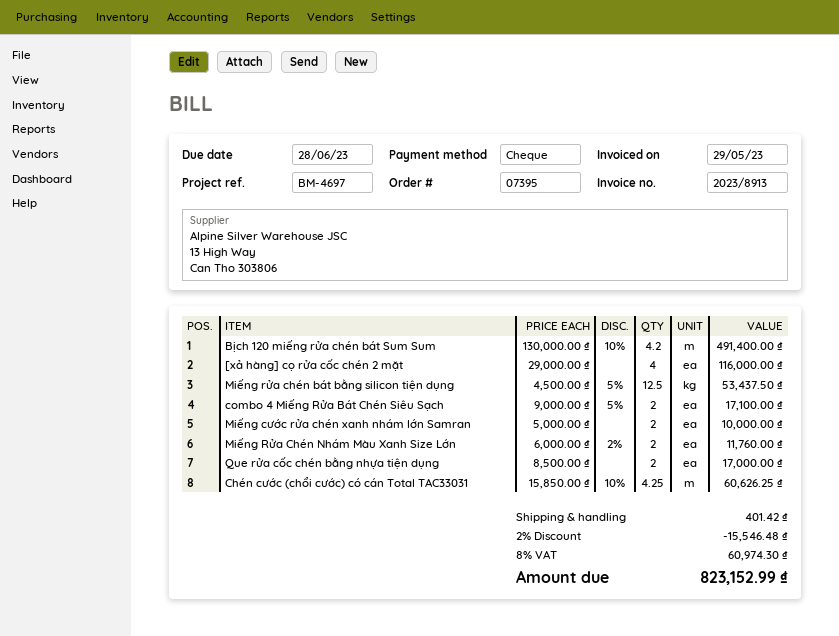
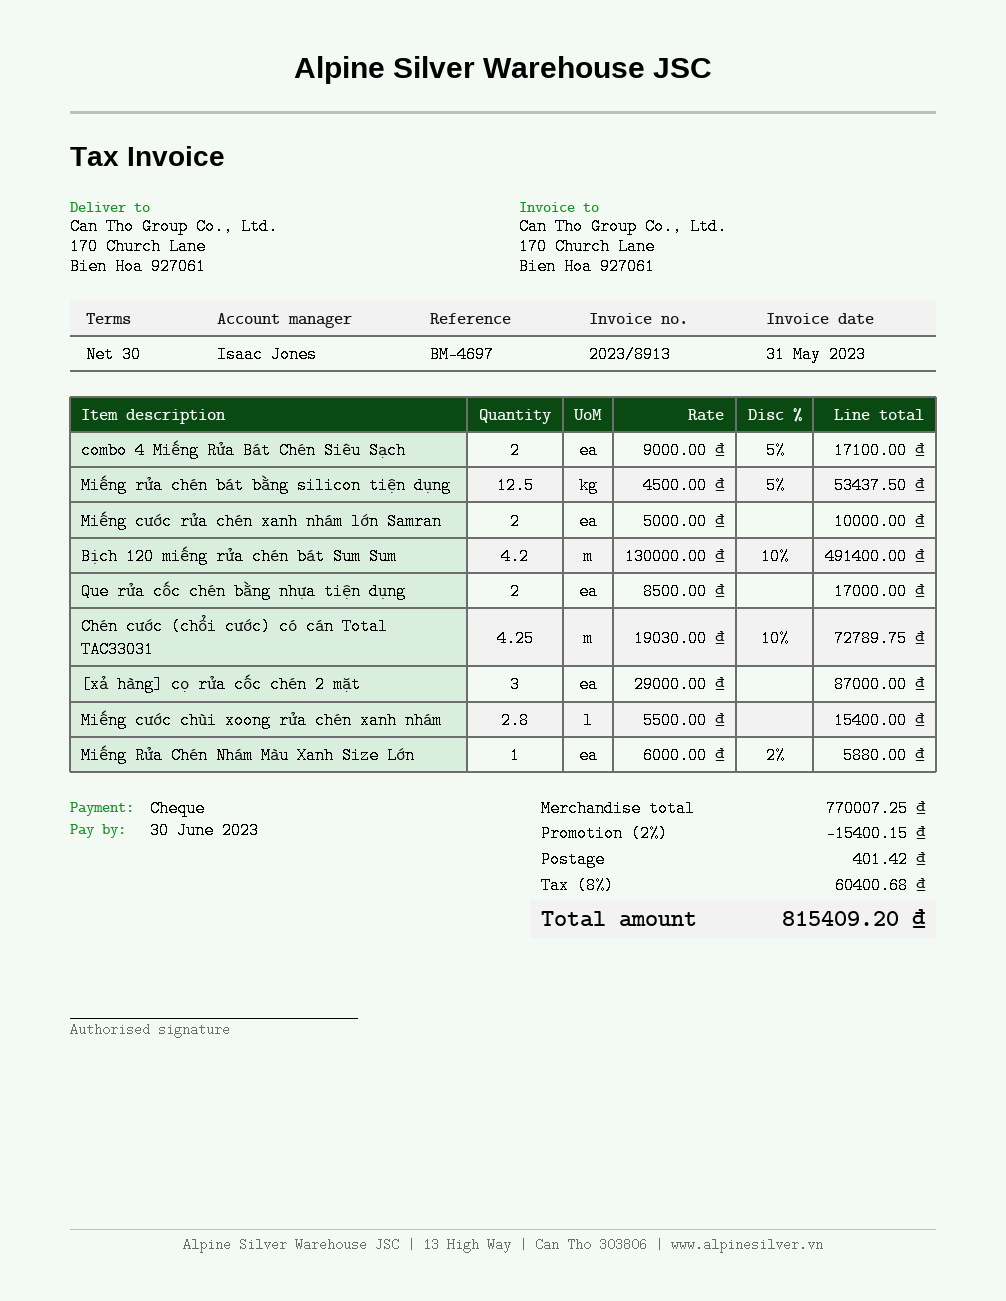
invoice date: 2023-05-29 -> 2023-05-31
due date: 2023-06-28 -> 2023-06-30
[xả hàng] cọ rửa cốc chén 2 mặt: 4 x 29000.00 = 116000.00 -> 3 x 29000.00 = 87000.00
Miếng Rửa Chén Nhám Màu Xanh Size Lớn: 2 x 6000.00 - 2% = 11760.00 -> 1 x 6000.00 - 2% = 5880.00
Chén cước (chổi cước) có cán Total TAC33031: 4.25 x 15850.00 - 10% = 60626.25 -> 4.25 x 19030.00 - 10% = 72789.75
Miếng cước chùi xoong rửa chén xanh nhám: none -> 2.8 x 5500.00 = 15400.00
discount: 2% = 15546.48 -> 2% = 15400.15
tax: 8% = 60974.30 -> 8% = 60400.68
total: 823152.99 -> 815409.20

